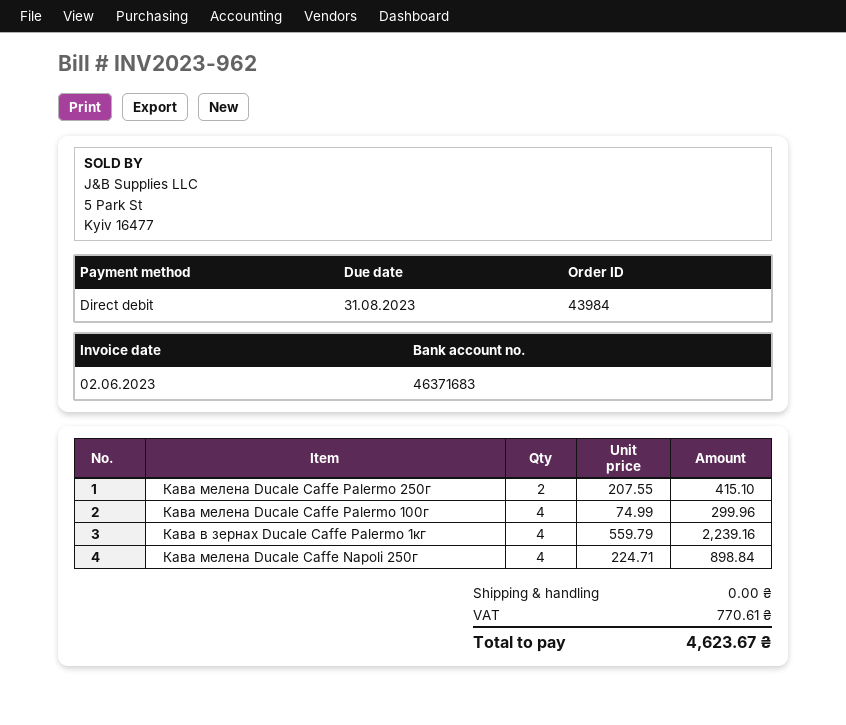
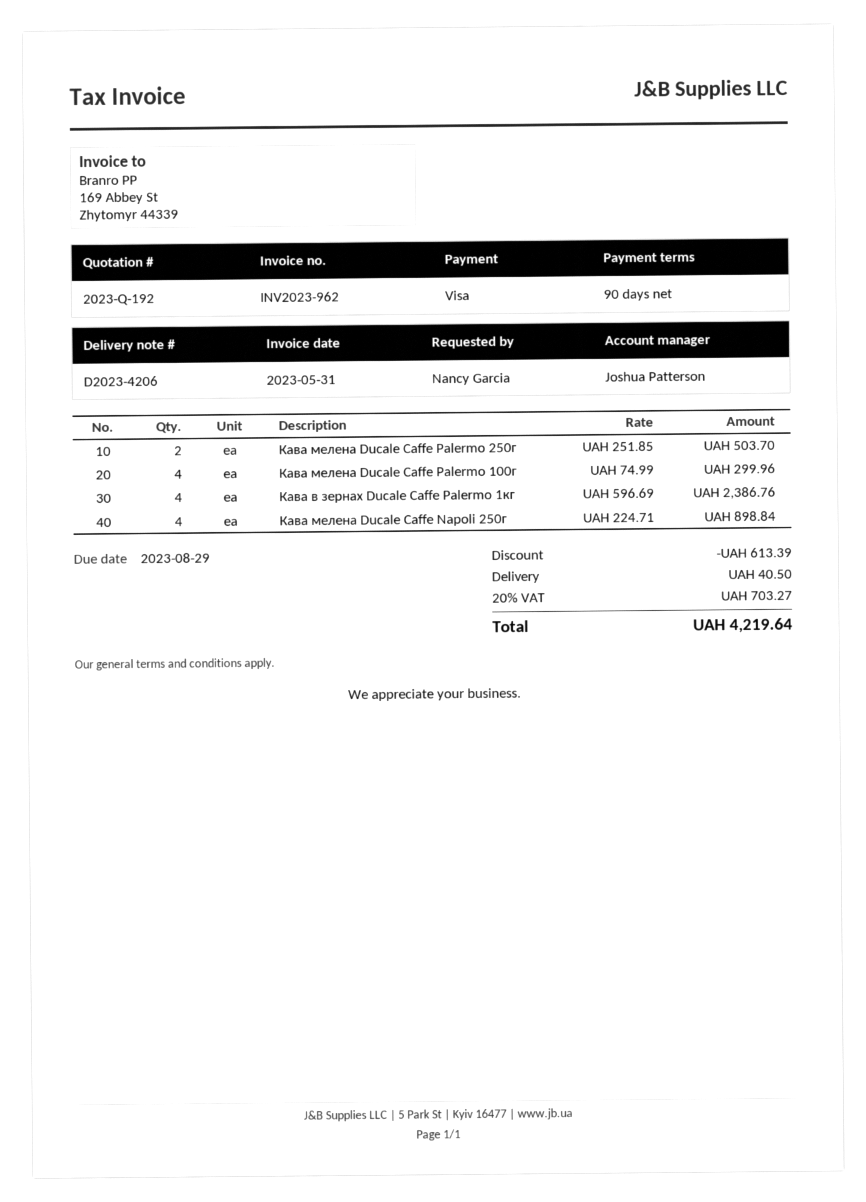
invoice date: 2023-06-02 -> 2023-05-31
due date: 2023-08-31 -> 2023-08-29
payment method: direct debit -> Visa
Кава мелена Ducale Caffe Palermo 250г: 2 x 207.55 = 415.10 -> 2 x 251.85 = 503.70
Кава в зернах Ducale Caffe Palermo 1кг: 4 x 559.79 = 2239.16 -> 4 x 596.69 = 2386.76
discount: none -> 613.39
shipping: 0.00 -> 40.50
tax: 770.61 -> 703.27
total: 4623.67 -> 4219.64

